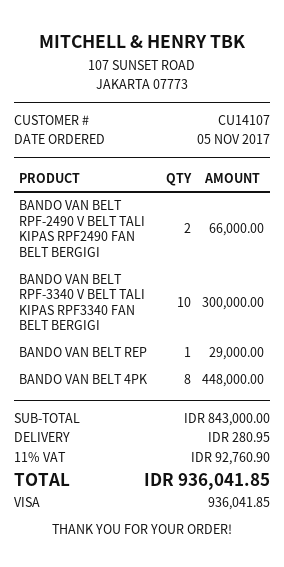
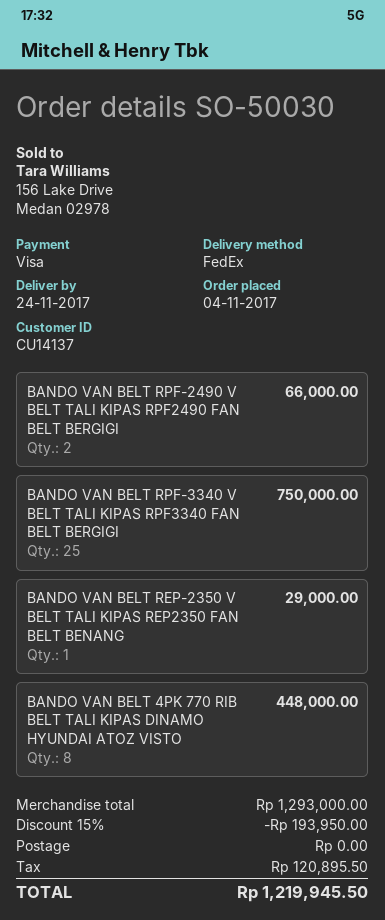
order date: 2017-11-05 -> 2017-11-04
customer number: CU14107 -> CU14137
BANDO VAN BELT RPF-3340 V BELT TALI KIPAS RPF3340 FAN BELT BERGIGI: 10 for 300000.00 -> 25 for 750000.00
subtotal: 843000.00 -> 1293000.00
discount: none -> 15% = 193950.00
shipping: 280.95 -> 0.00
tax: 92760.90 -> 120895.50
total: 936041.85 -> 1219945.50

